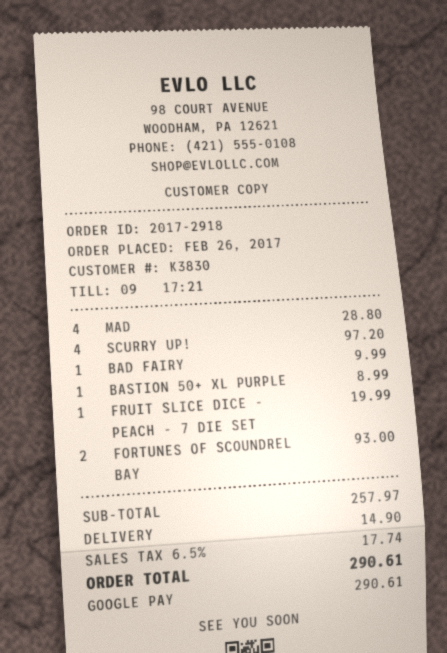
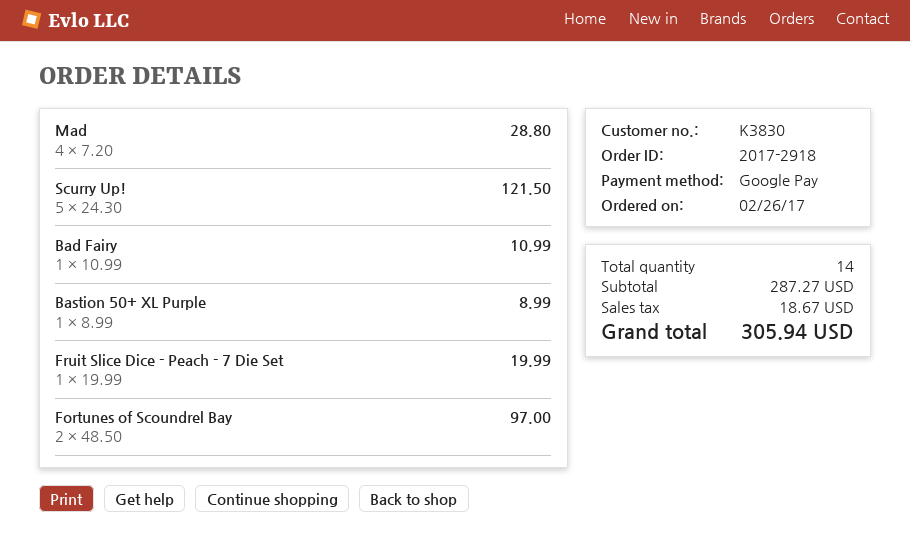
SCURRY UP!: 4 for 97.20 -> 5 for 121.50
BAD FAIRY: 1 for 9.99 -> 1 for 10.99
FORTUNES OF SCOUNDREL BAY: 2 for 93.00 -> 2 for 97.00
subtotal: 257.97 -> 287.27
shipping: 14.90 -> none
tax: 17.74 -> 18.67
total: 290.61 -> 305.94

